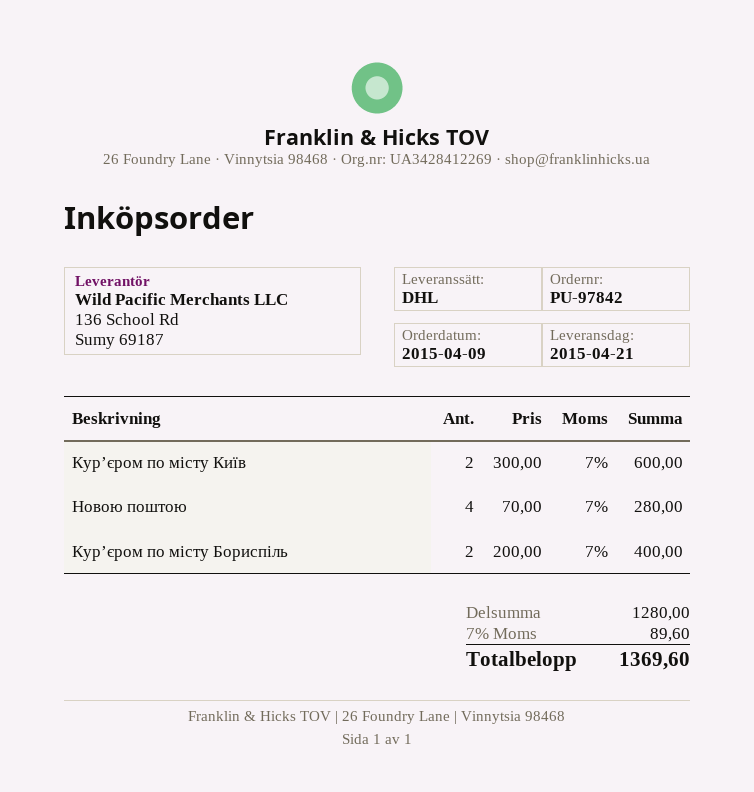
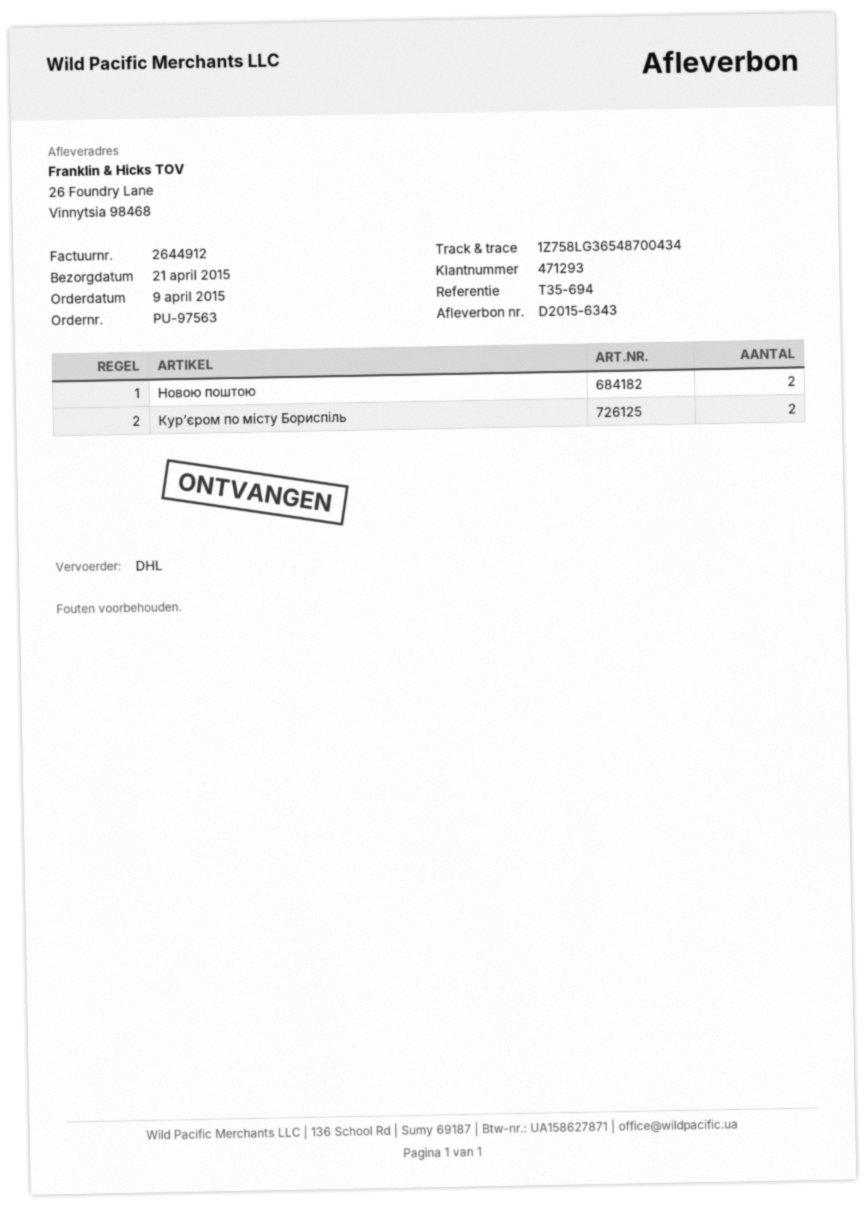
order number: PU-97842 -> PU-97563
Курʼєром по місту Київ: 2 -> none
Новою поштою: 4 -> 2

